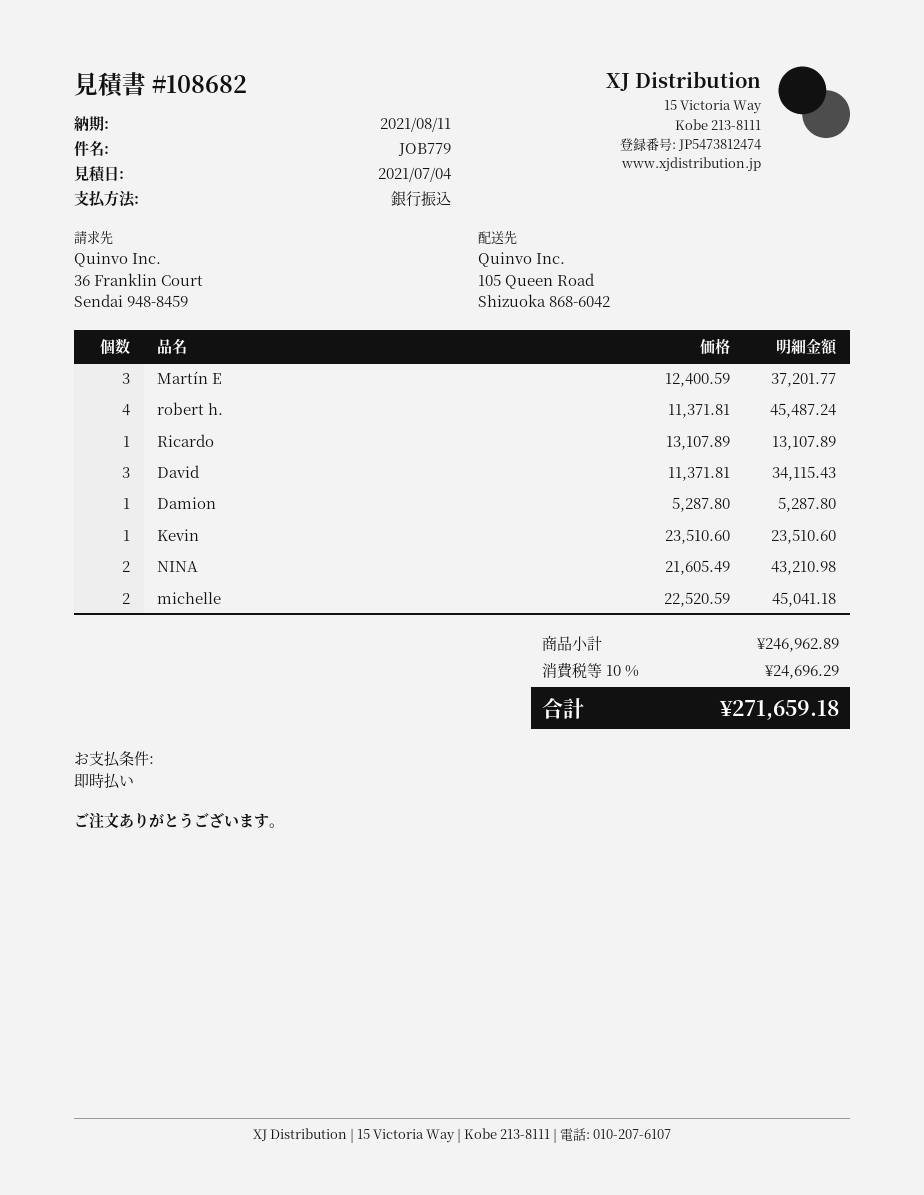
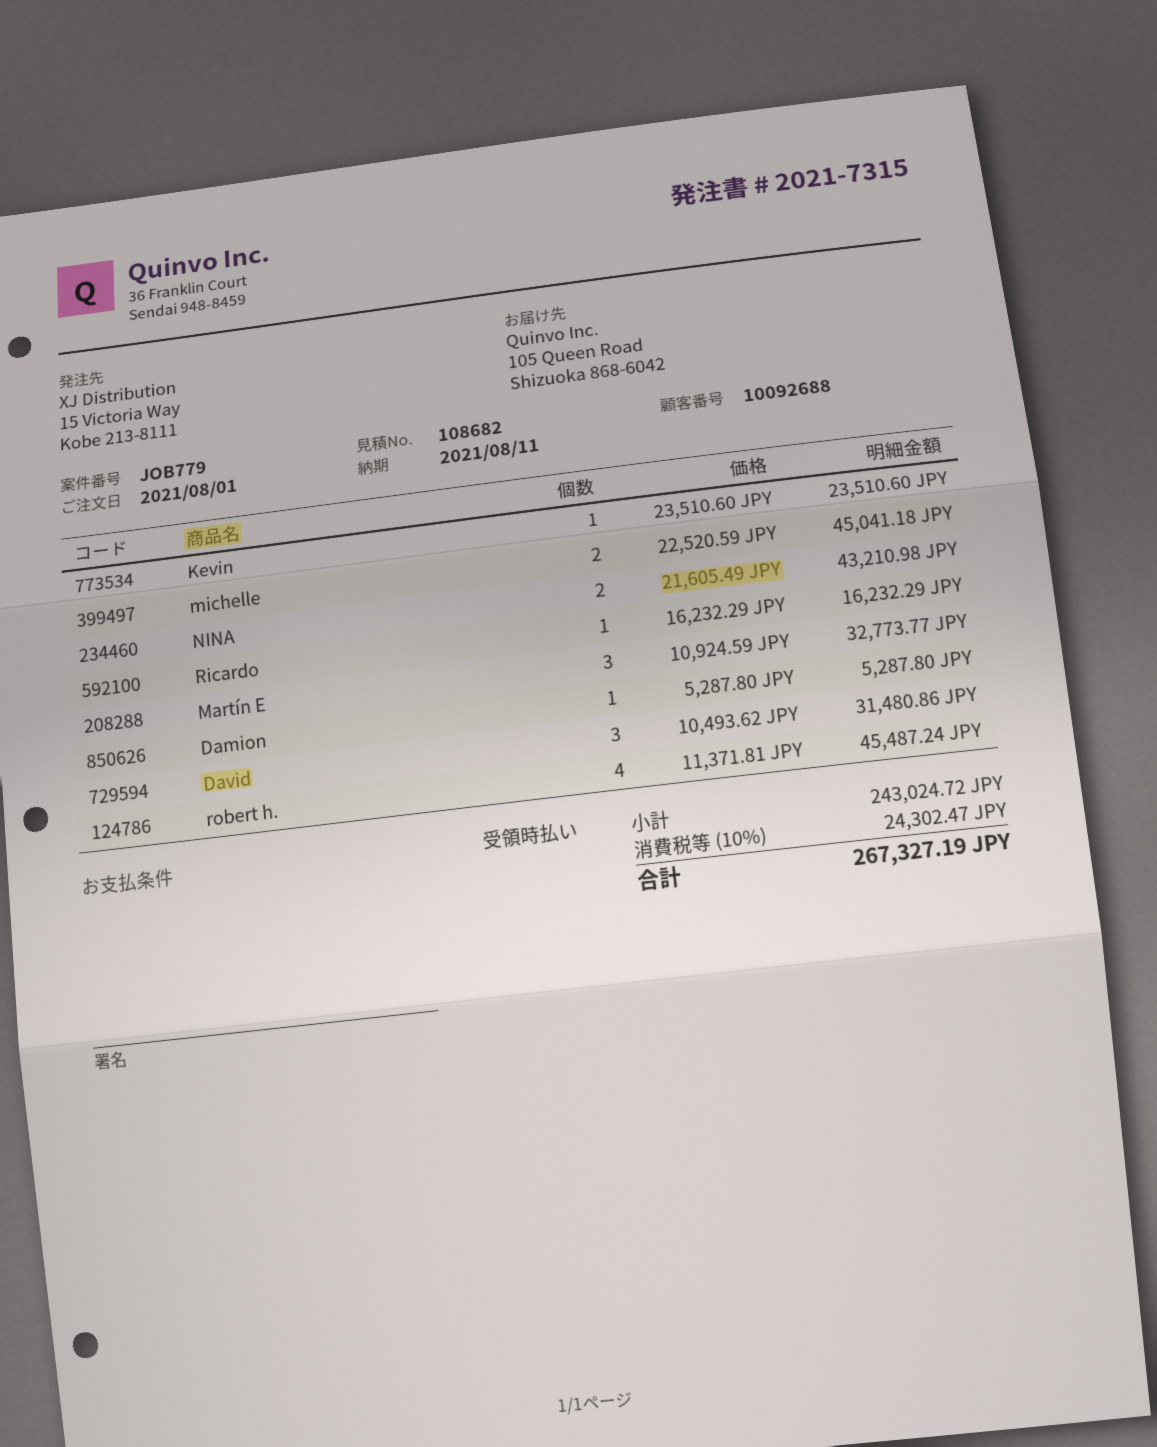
Martín E: 3 x 12400.59 = 37201.77 -> 3 x 10924.59 = 32773.77
Ricardo: 1 x 13107.89 = 13107.89 -> 1 x 16232.29 = 16232.29
David: 3 x 11371.81 = 34115.43 -> 3 x 10493.62 = 31480.86
subtotal: 246962.89 -> 243024.72
tax: 10% = 24696.29 -> 10% = 24302.47
total: 271659.18 -> 267327.19

